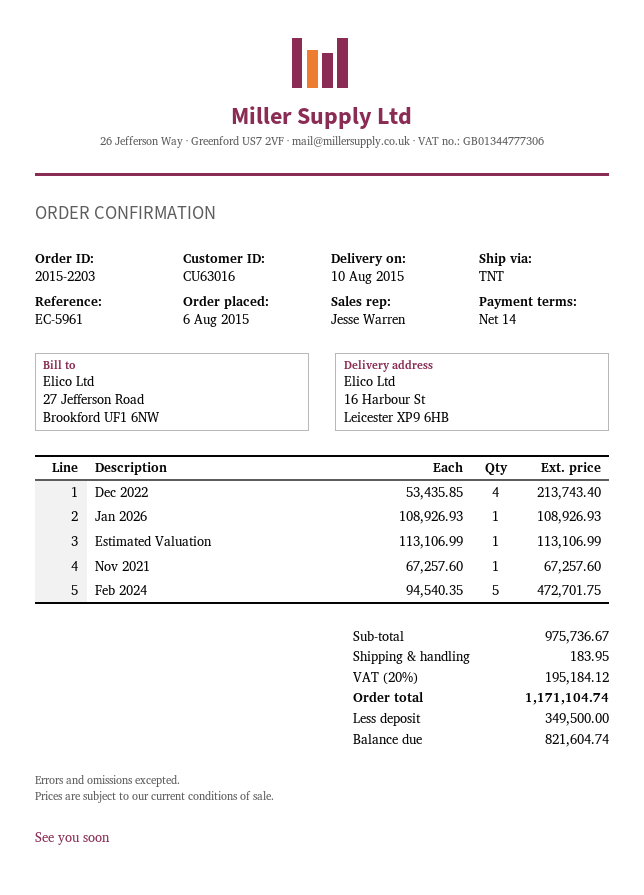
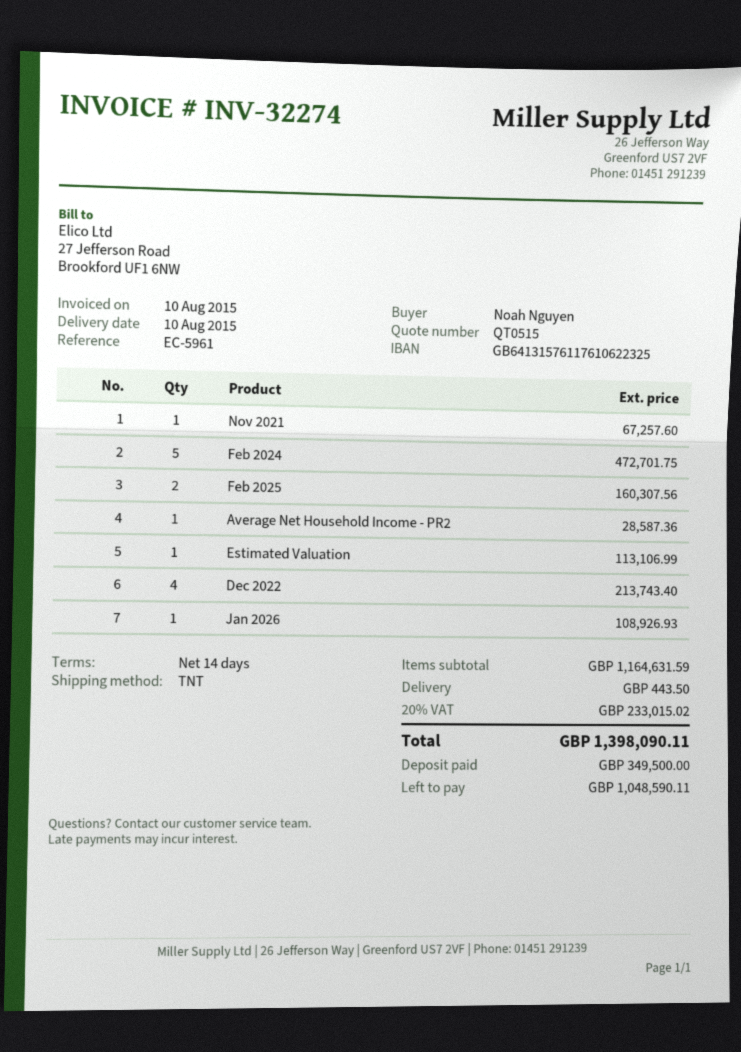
Feb 2025: none -> 2 for 160307.56
Average Net Household Income - PR2: none -> 1 for 28587.36
subtotal: 975736.67 -> 1164631.59
shipping: 183.95 -> 443.50
tax: 20% = 195184.12 -> 20% = 233015.02
total: 1171104.74 -> 1398090.11
balance: 821604.74 -> 1048590.11

